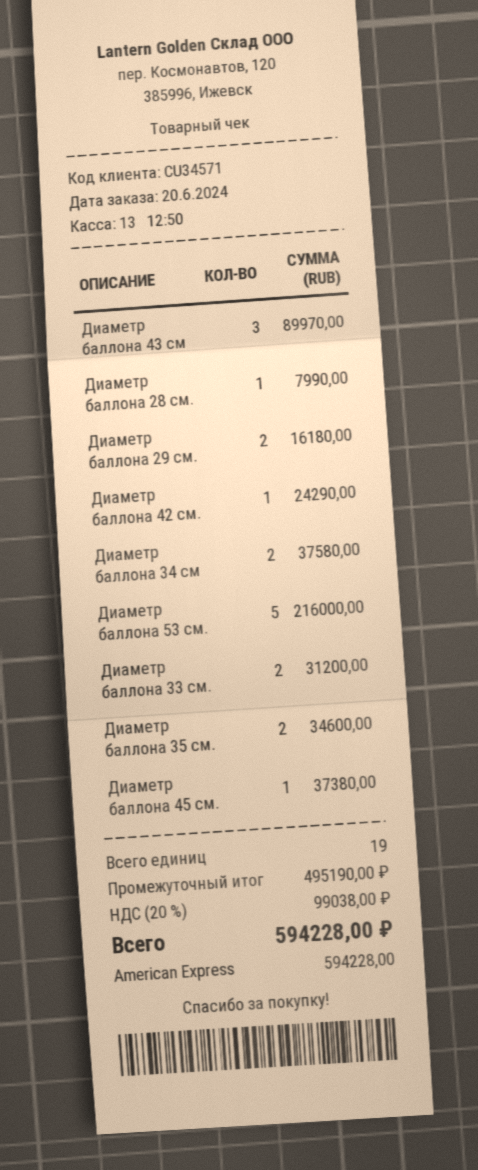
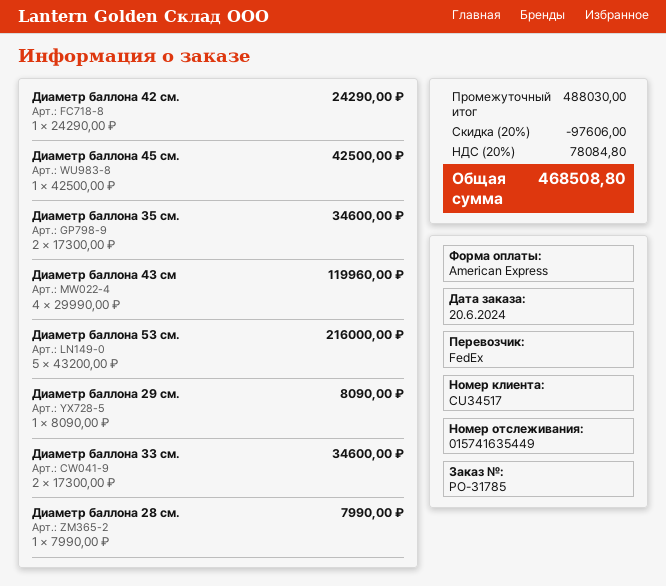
customer number: CU34571 -> CU34517
Диаметр баллона 43 см: 3 for 89970.00 -> 4 for 119960.00
Диаметр баллона 29 см.: 2 for 16180.00 -> 1 for 8090.00
Диаметр баллона 34 см: 2 for 37580.00 -> none
Диаметр баллона 33 см.: 2 for 31200.00 -> 2 for 34600.00
Диаметр баллона 45 см.: 1 for 37380.00 -> 1 for 42500.00
subtotal: 495190.00 -> 488030.00
discount: none -> 20% = 97606.00
tax: 20% = 99038.00 -> 20% = 78084.80
total: 594228.00 -> 468508.80

